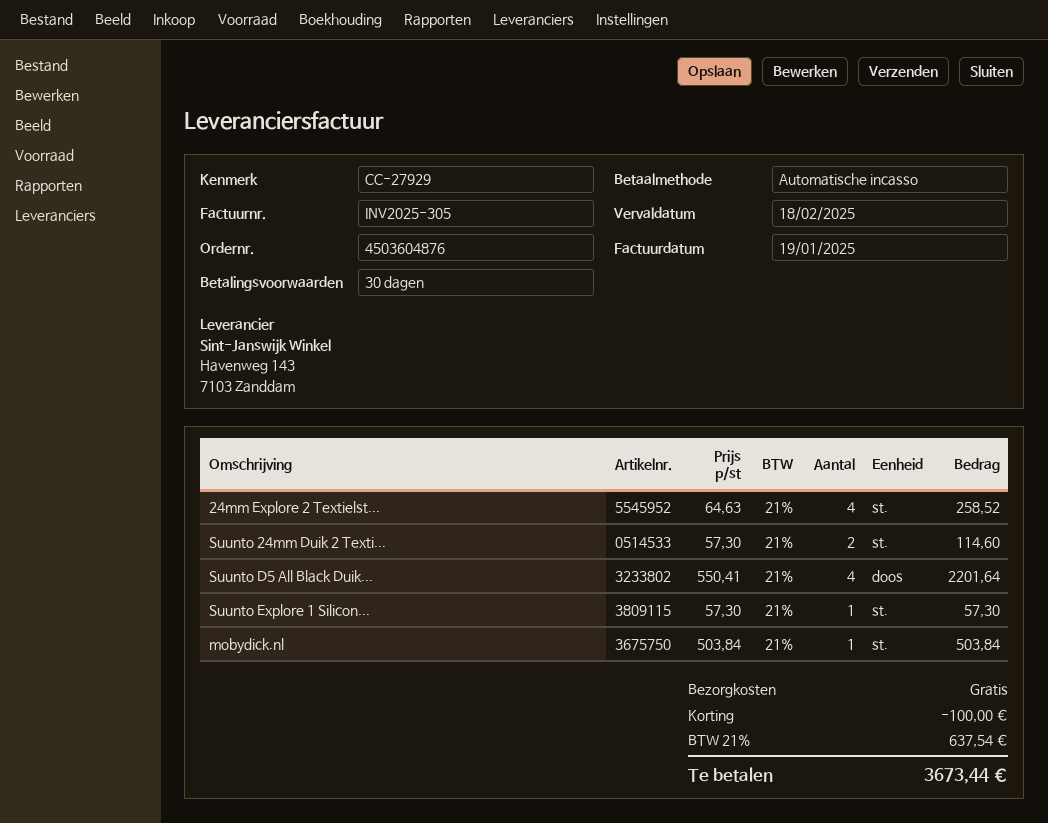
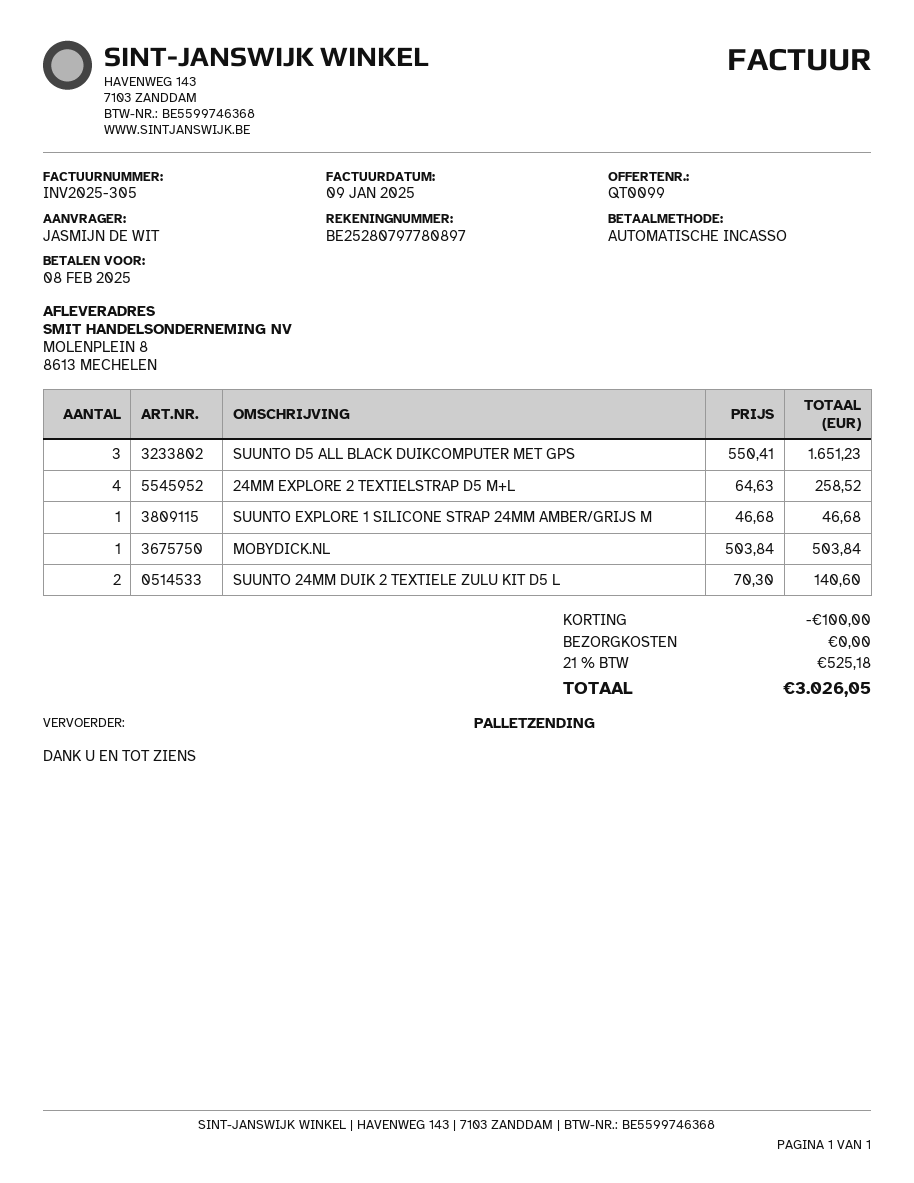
invoice date: 2025-01-19 -> 2025-01-09
due date: 2025-02-18 -> 2025-02-08
Suunto 24mm Duik 2 Texti...: 2 x 57.30 = 114.60 -> 2 x 70.30 = 140.60
Suunto D5 All Black Duik...: 4 x 550.41 = 2201.64 -> 3 x 550.41 = 1651.23
Suunto Explore 1 Silicon...: 1 x 57.30 = 57.30 -> 1 x 46.68 = 46.68
tax: 21% = 637.54 -> 21% = 525.18
total: 3673.44 -> 3026.05

